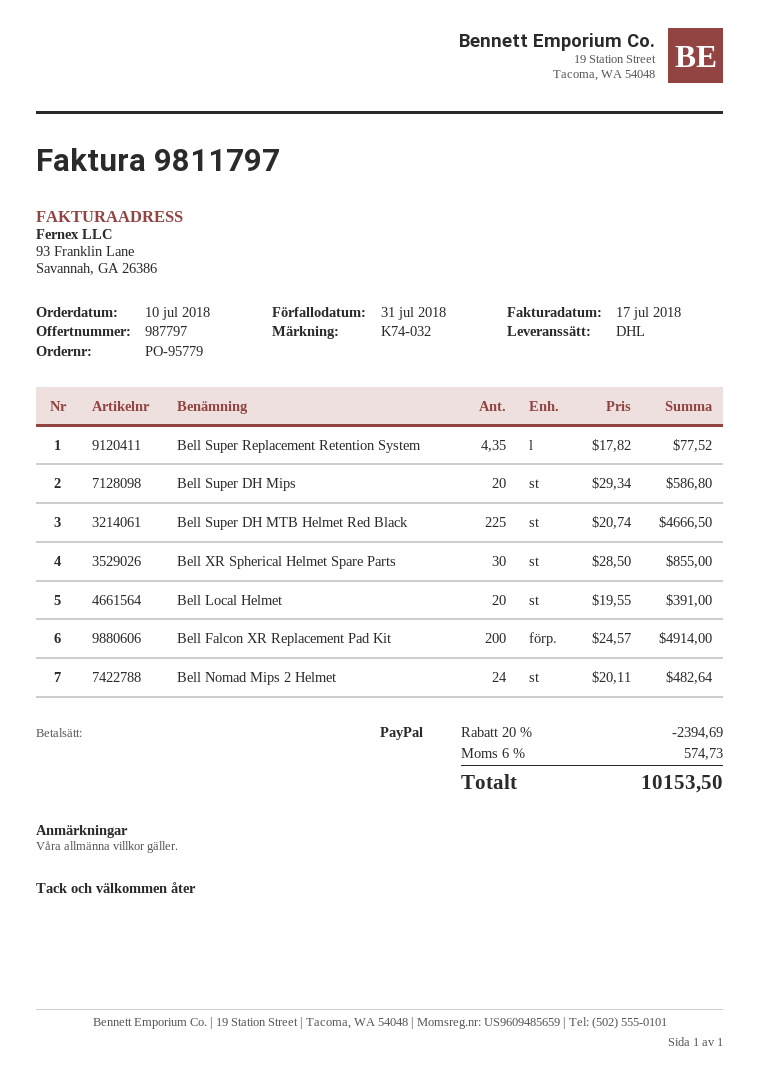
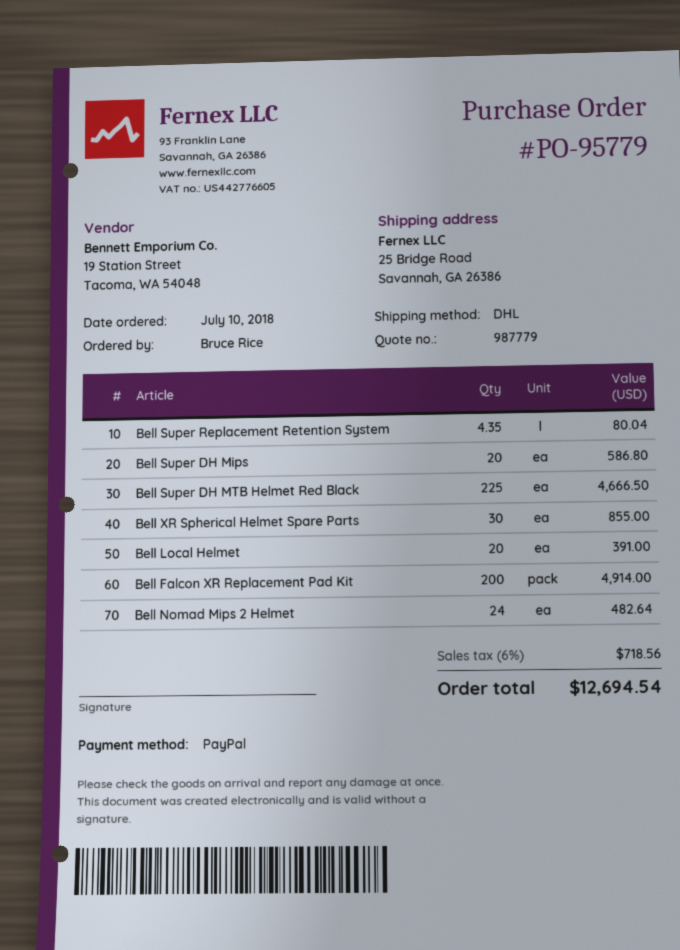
quote number: 987797 -> 987779
Bell Super Replacement Retention System: 4.35 for 77.52 -> 4.35 for 80.04
discount: 20% = 2394.69 -> none
tax: 6% = 574.73 -> 6% = 718.56
total: 10153.50 -> 12694.54

